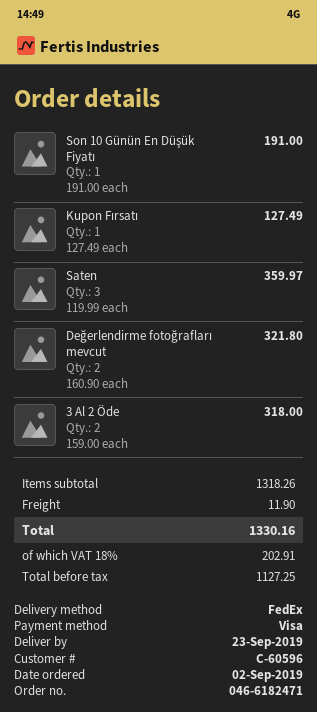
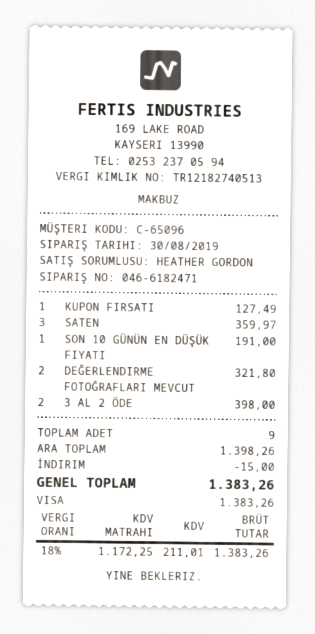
order date: 2019-09-02 -> 2019-08-30
customer number: C-60596 -> C-65096
3 Al 2 Öde: 2 for 318.00 -> 2 for 398.00
subtotal: 1318.26 -> 1398.26
discount: none -> 15.00
shipping: 11.90 -> none
net: 1127.25 -> 1172.25
tax: 18% = 202.91 -> 18% = 211.01
total: 1330.16 -> 1383.26

